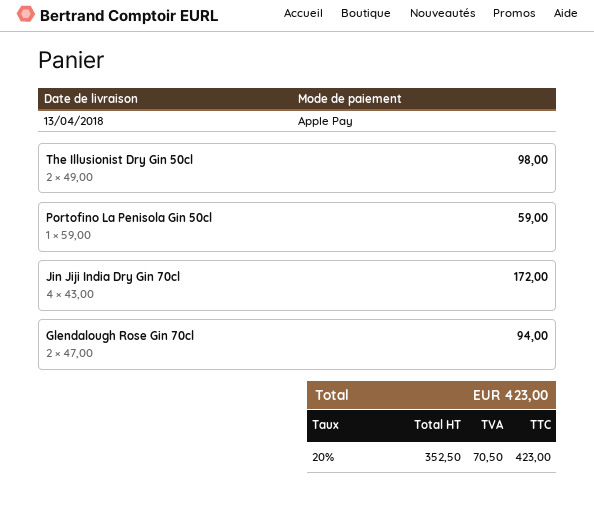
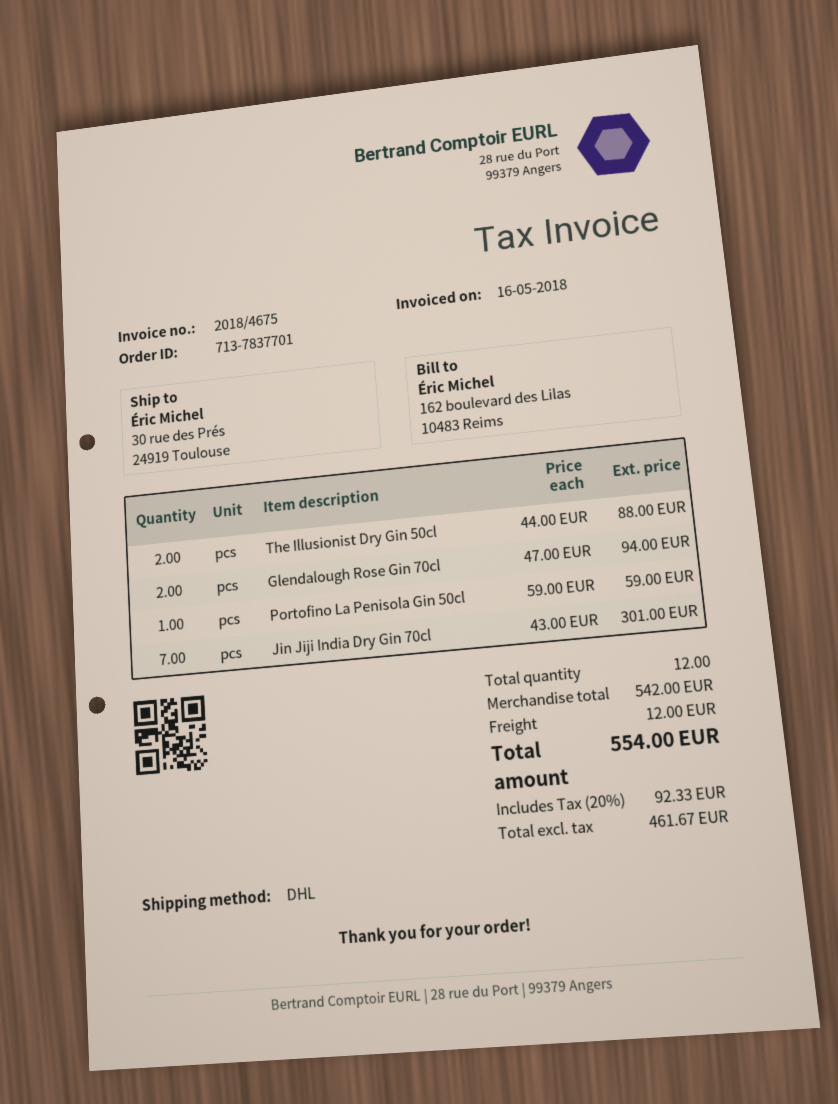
The Illusionist Dry Gin 50cl: 2 x 49.00 = 98.00 -> 2 x 44.00 = 88.00
Jin Jiji India Dry Gin 70cl: 4 x 43.00 = 172.00 -> 7 x 43.00 = 301.00
shipping: none -> 12.00
net: 352.50 -> 461.67
tax: 20% = 70.50 -> 20% = 92.33
total: 423.00 -> 554.00

